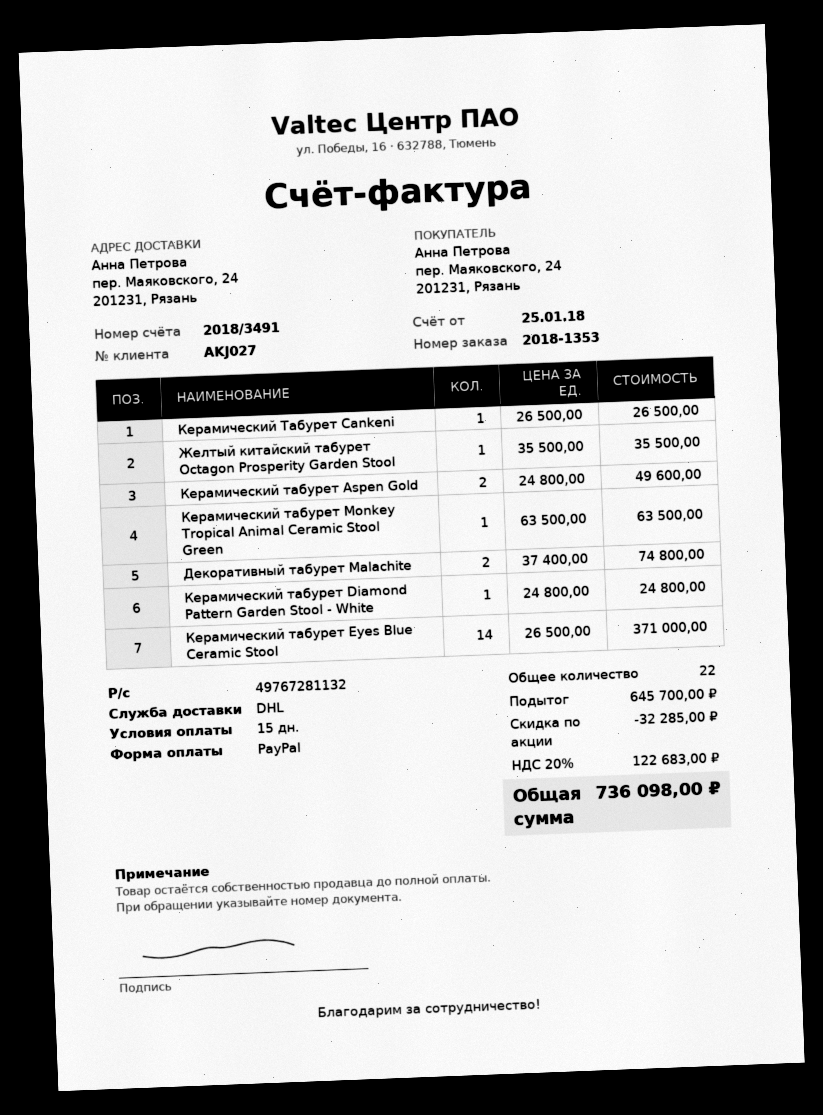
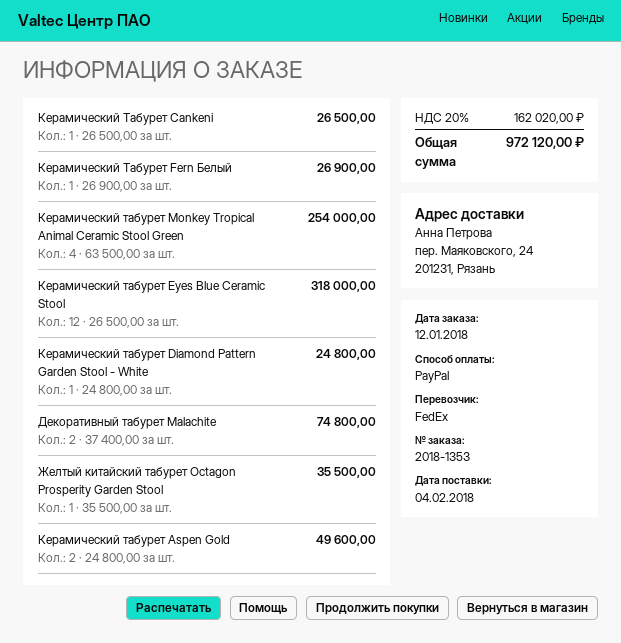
shipping method: DHL -> FedEx
Керамический табурет Monkey Tropical Animal Ceramic Stool Green: 1 x 63500.00 = 63500.00 -> 4 x 63500.00 = 254000.00
Керамический табурет Eyes Blue Ceramic Stool: 14 x 26500.00 = 371000.00 -> 12 x 26500.00 = 318000.00
Керамический Табурет Fern Белый: none -> 1 x 26900.00 = 26900.00
discount: 32285.00 -> none
tax: 20% = 122683.00 -> 20% = 162020.00
total: 736098.00 -> 972120.00

